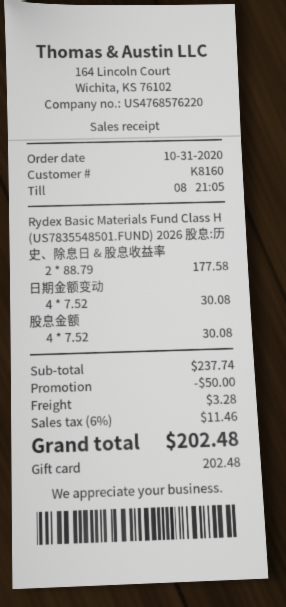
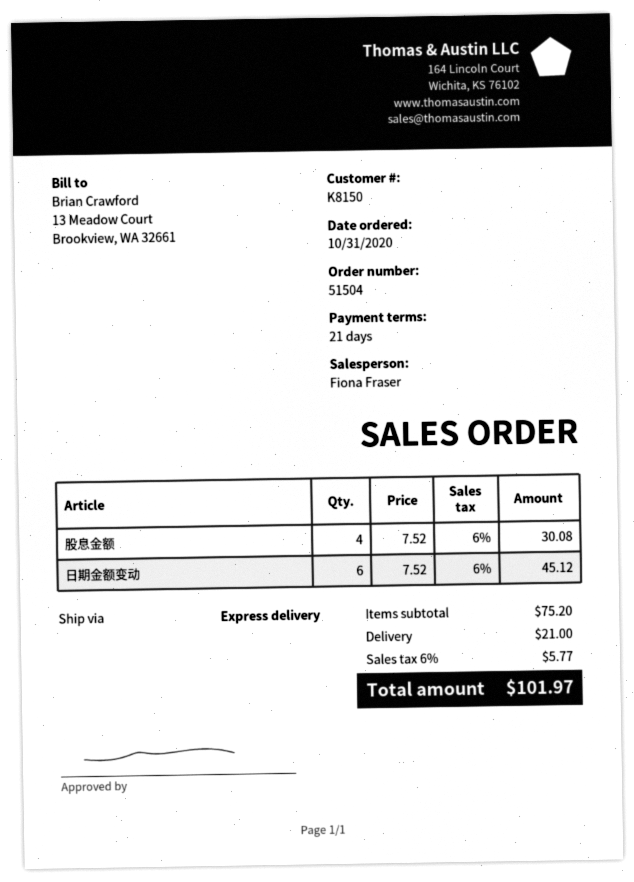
customer number: K8160 -> K8150
Rydex Basic Materials Fund Class H (US7835548501.FUND) 2026 股息:历史、除息日 & 股息收益率: 2 x 88.79 = 177.58 -> none
日期金额变动: 4 x 7.52 = 30.08 -> 6 x 7.52 = 45.12
subtotal: 237.74 -> 75.20
discount: 50.00 -> none
shipping: 3.28 -> 21.00
tax: 6% = 11.46 -> 6% = 5.77
total: 202.48 -> 101.97

